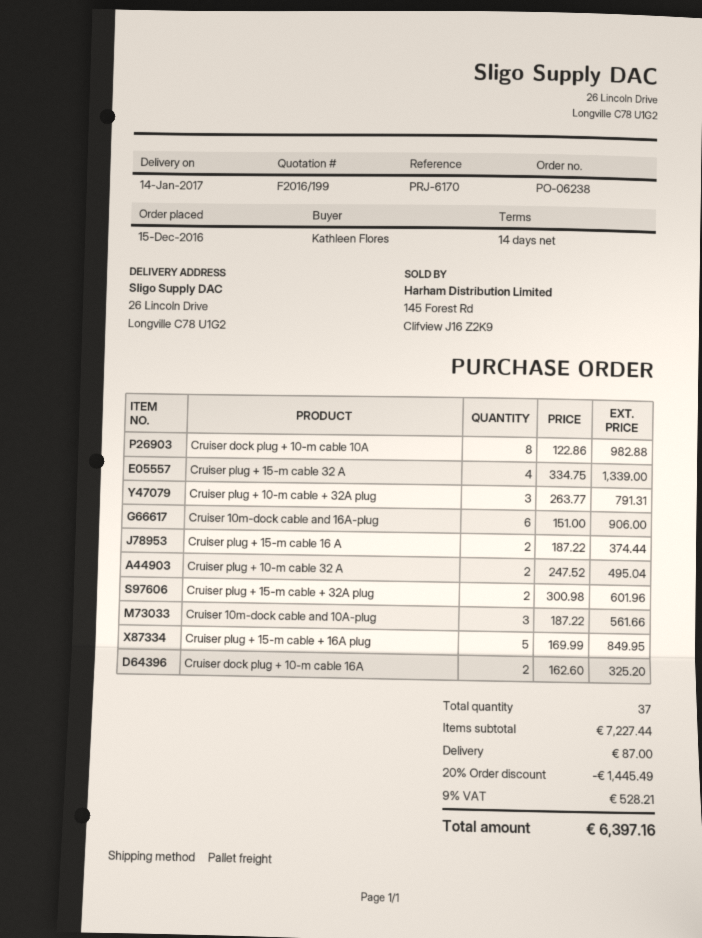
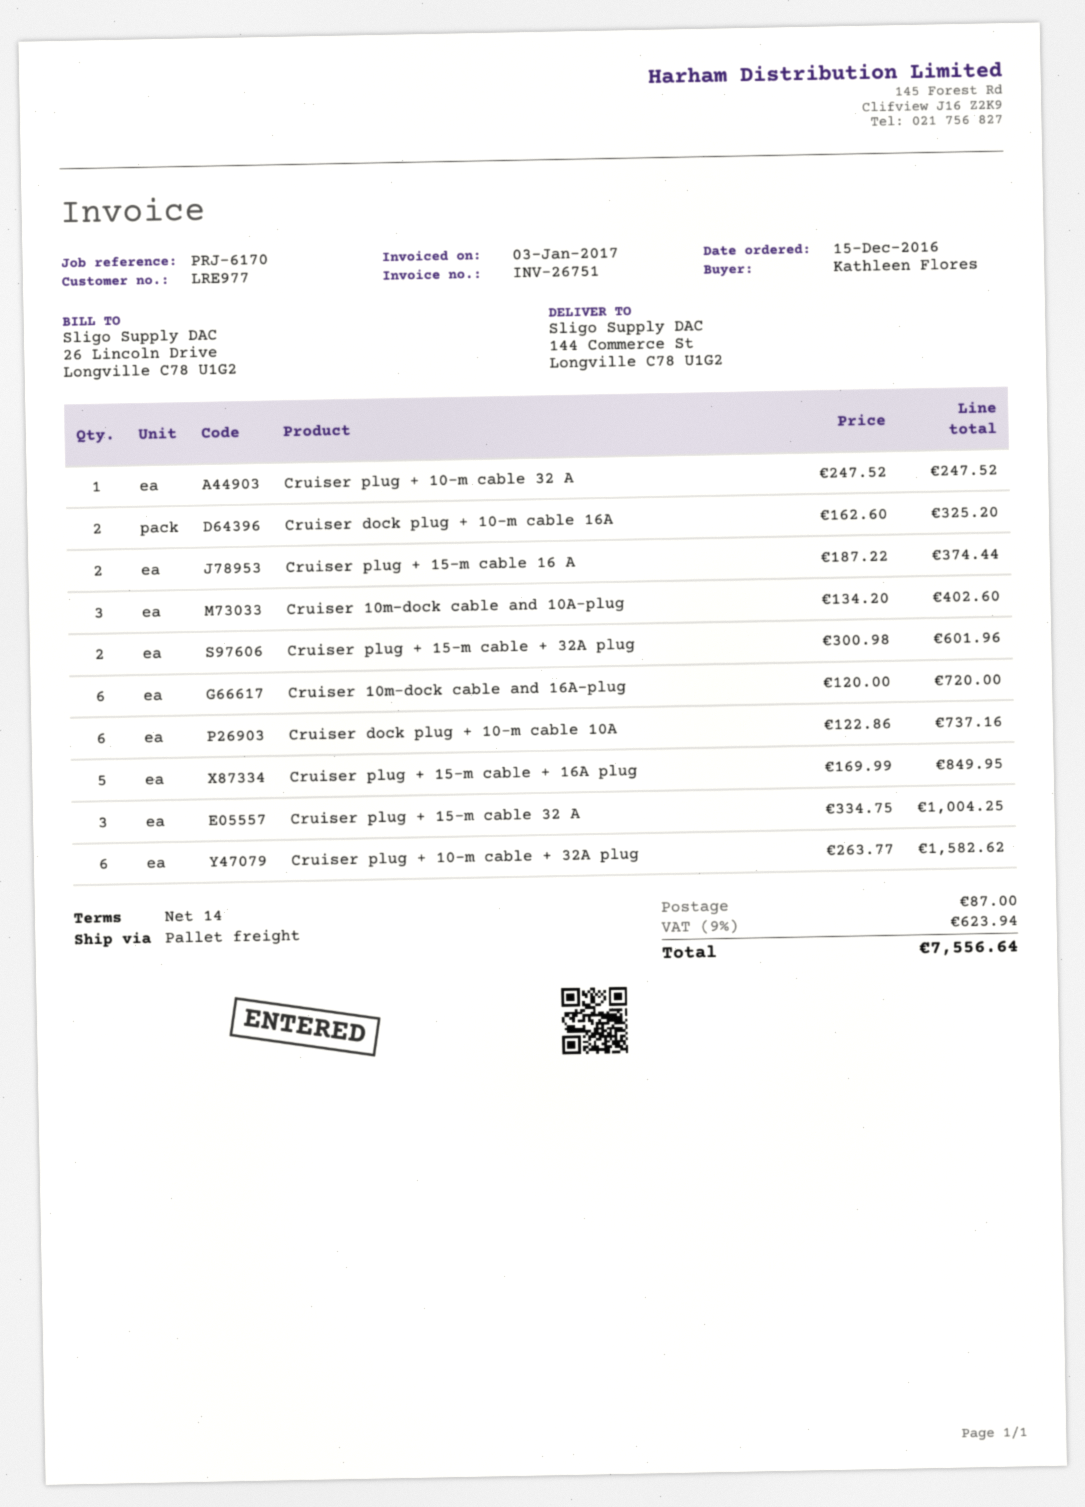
ship to: 26 Lincoln Drive, Longville C78 U1G2 -> 144 Commerce St, Longville C78 U1G2
Cruiser dock plug + 10-m cable 10A: 8 x 122.86 = 982.88 -> 6 x 122.86 = 737.16
Cruiser plug + 15-m cable 32 A: 4 x 334.75 = 1339.00 -> 3 x 334.75 = 1004.25
Cruiser plug + 10-m cable + 32A plug: 3 x 263.77 = 791.31 -> 6 x 263.77 = 1582.62
Cruiser 10m-dock cable and 16A-plug: 6 x 151.00 = 906.00 -> 6 x 120.00 = 720.00
Cruiser plug + 10-m cable 32 A: 2 x 247.52 = 495.04 -> 1 x 247.52 = 247.52
Cruiser 10m-dock cable and 10A-plug: 3 x 187.22 = 561.66 -> 3 x 134.20 = 402.60
discount: 20% = 1445.49 -> none
tax: 9% = 528.21 -> 9% = 623.94
total: 6397.16 -> 7556.64

